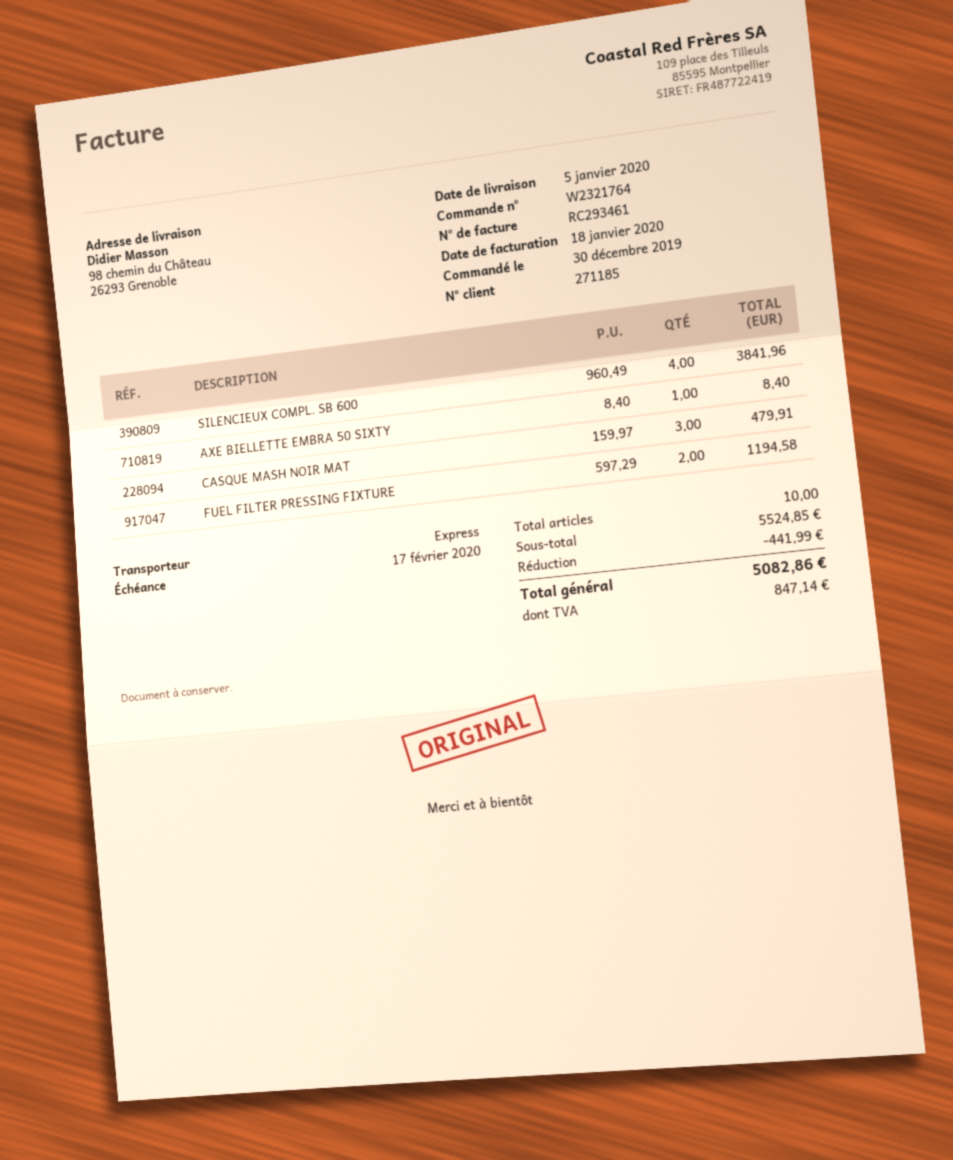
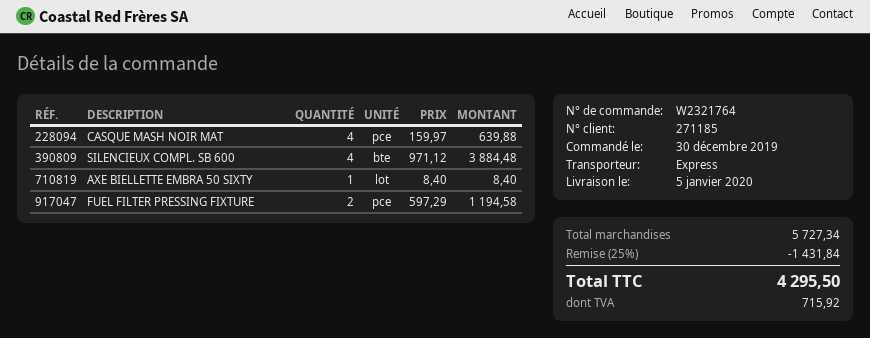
SILENCIEUX COMPL. SB 600: 4 x 960.49 = 3841.96 -> 4 x 971.12 = 3884.48
CASQUE MASH NOIR MAT: 3 x 159.97 = 479.91 -> 4 x 159.97 = 639.88
subtotal: 5524.85 -> 5727.34
discount: 441.99 -> 1431.84
tax: 847.14 -> 715.92
total: 5082.86 -> 4295.50

